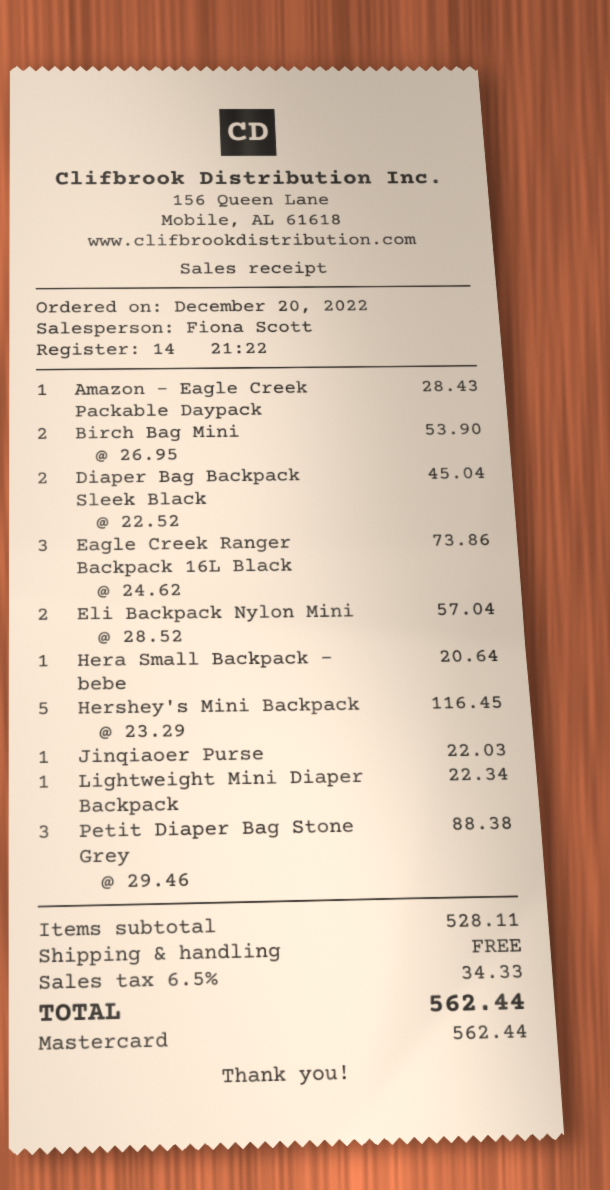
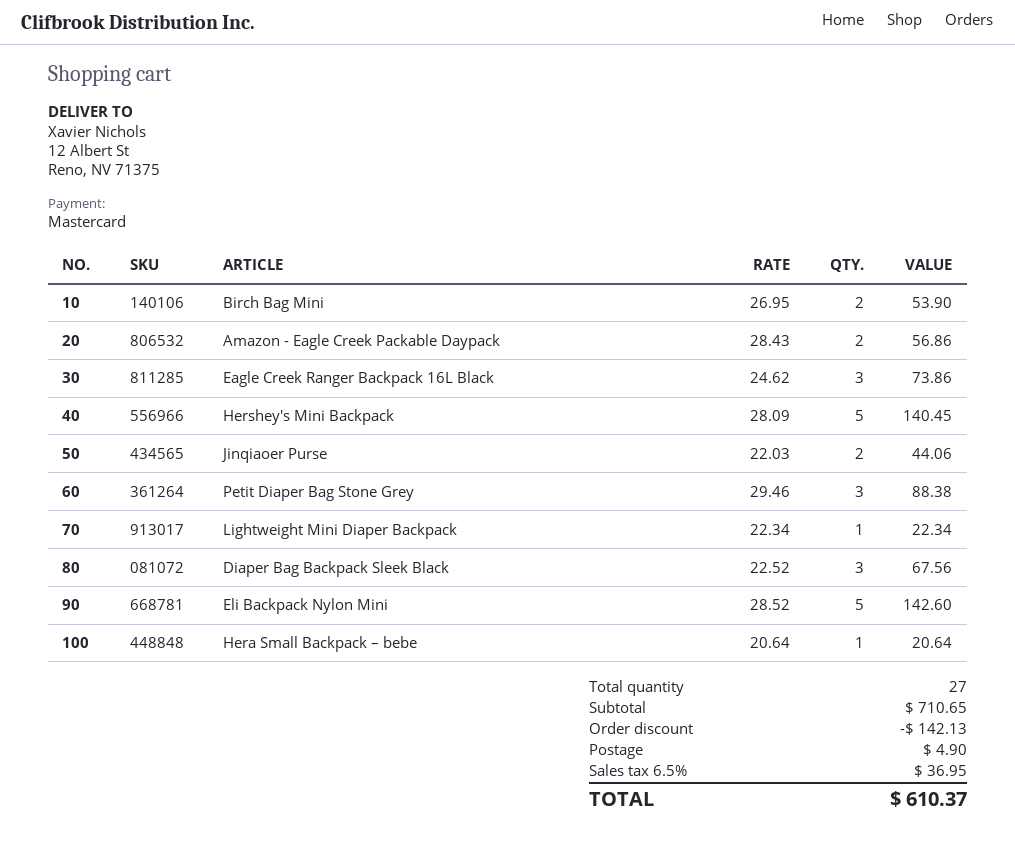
Amazon - Eagle Creek Packable Daypack: 1 x 28.43 = 28.43 -> 2 x 28.43 = 56.86
Diaper Bag Backpack Sleek Black: 2 x 22.52 = 45.04 -> 3 x 22.52 = 67.56
Eli Backpack Nylon Mini: 2 x 28.52 = 57.04 -> 5 x 28.52 = 142.60
Hershey's Mini Backpack: 5 x 23.29 = 116.45 -> 5 x 28.09 = 140.45
Jinqiaoer Purse: 1 x 22.03 = 22.03 -> 2 x 22.03 = 44.06
subtotal: 528.11 -> 710.65
discount: none -> 142.13
shipping: 0.00 -> 4.90
tax: 6.5% = 34.33 -> 6.5% = 36.95
total: 562.44 -> 610.37

